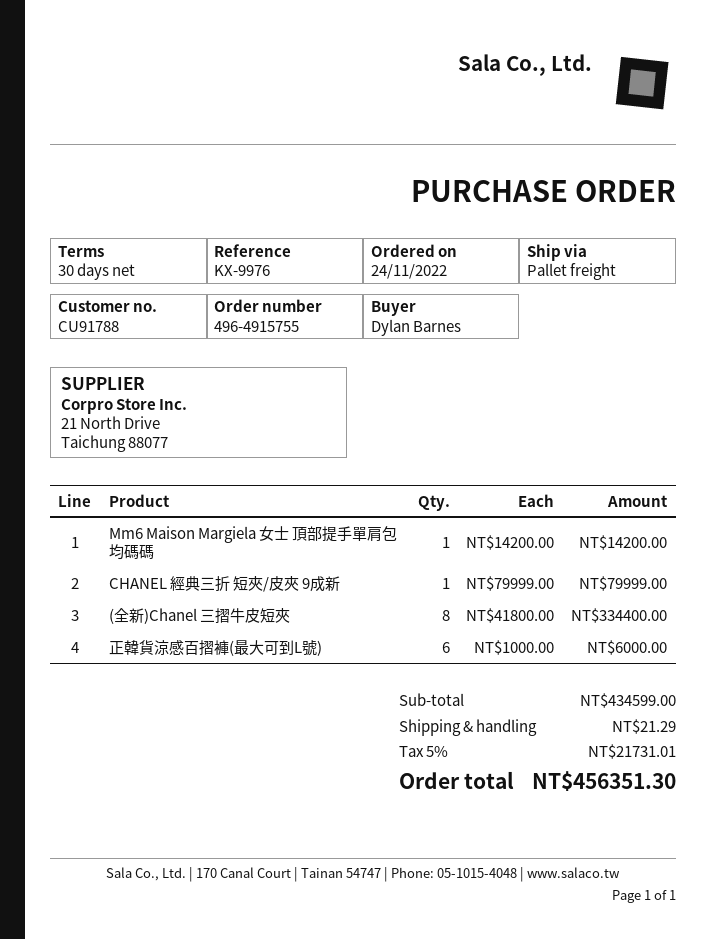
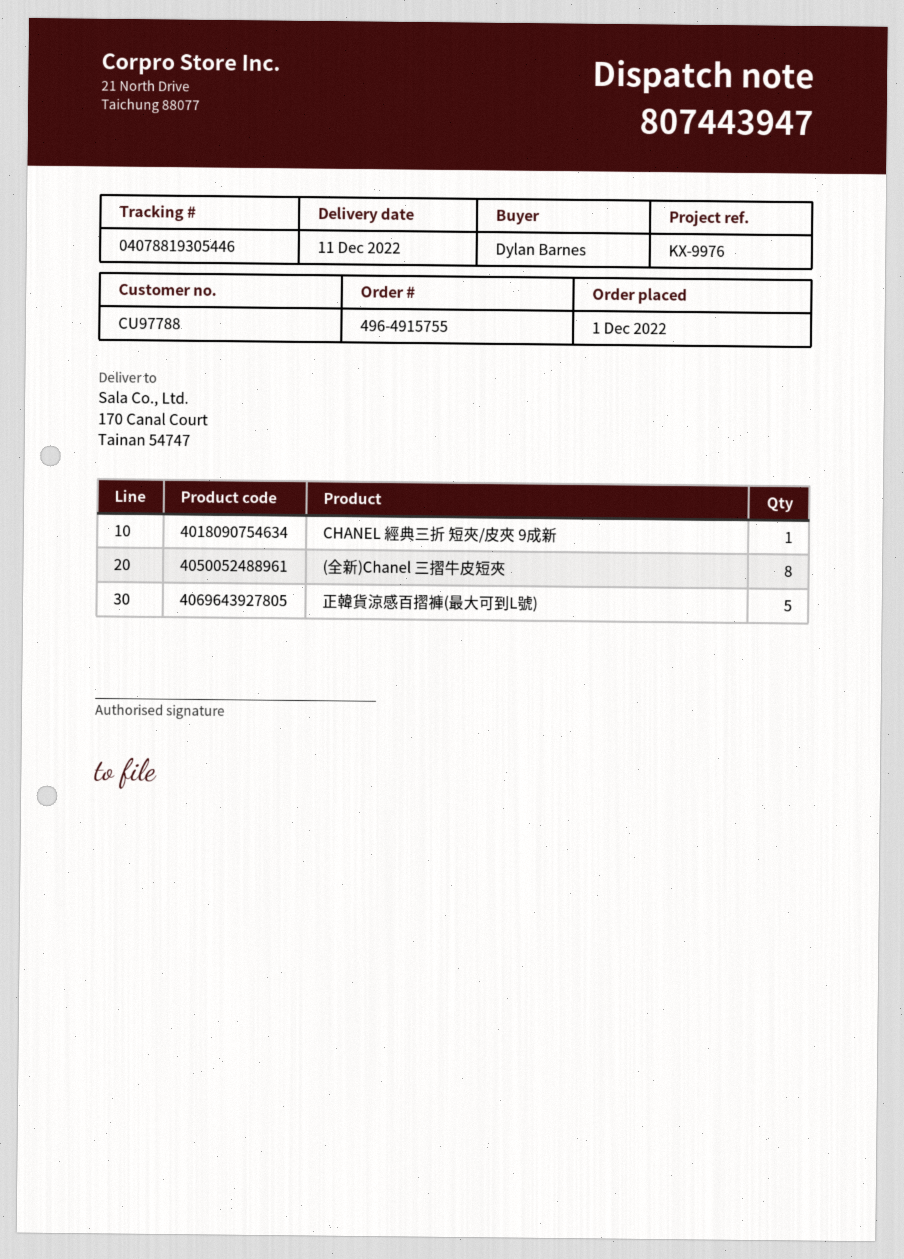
order date: 2022-11-24 -> 2022-12-01
customer number: CU91788 -> CU97788
Mm6 Maison Margiela 女士 頂部提手單肩包均碼碼: 1 -> none
正韓貨涼感百摺褲(最大可到L號): 6 -> 5

